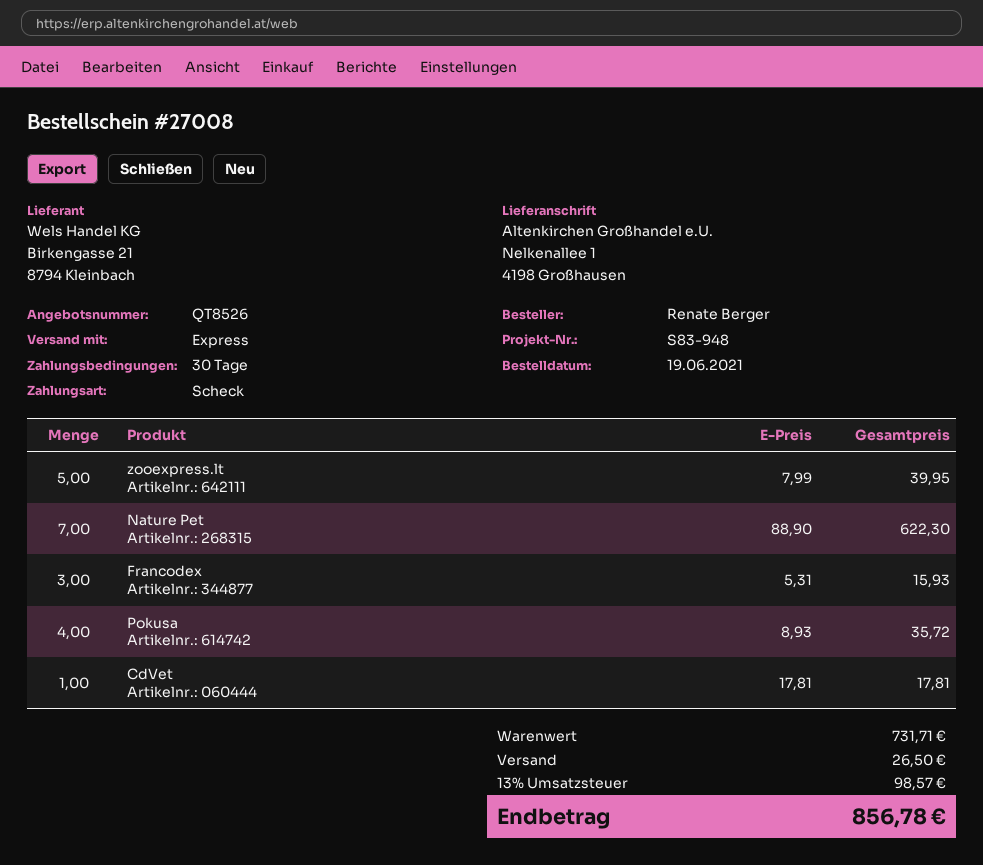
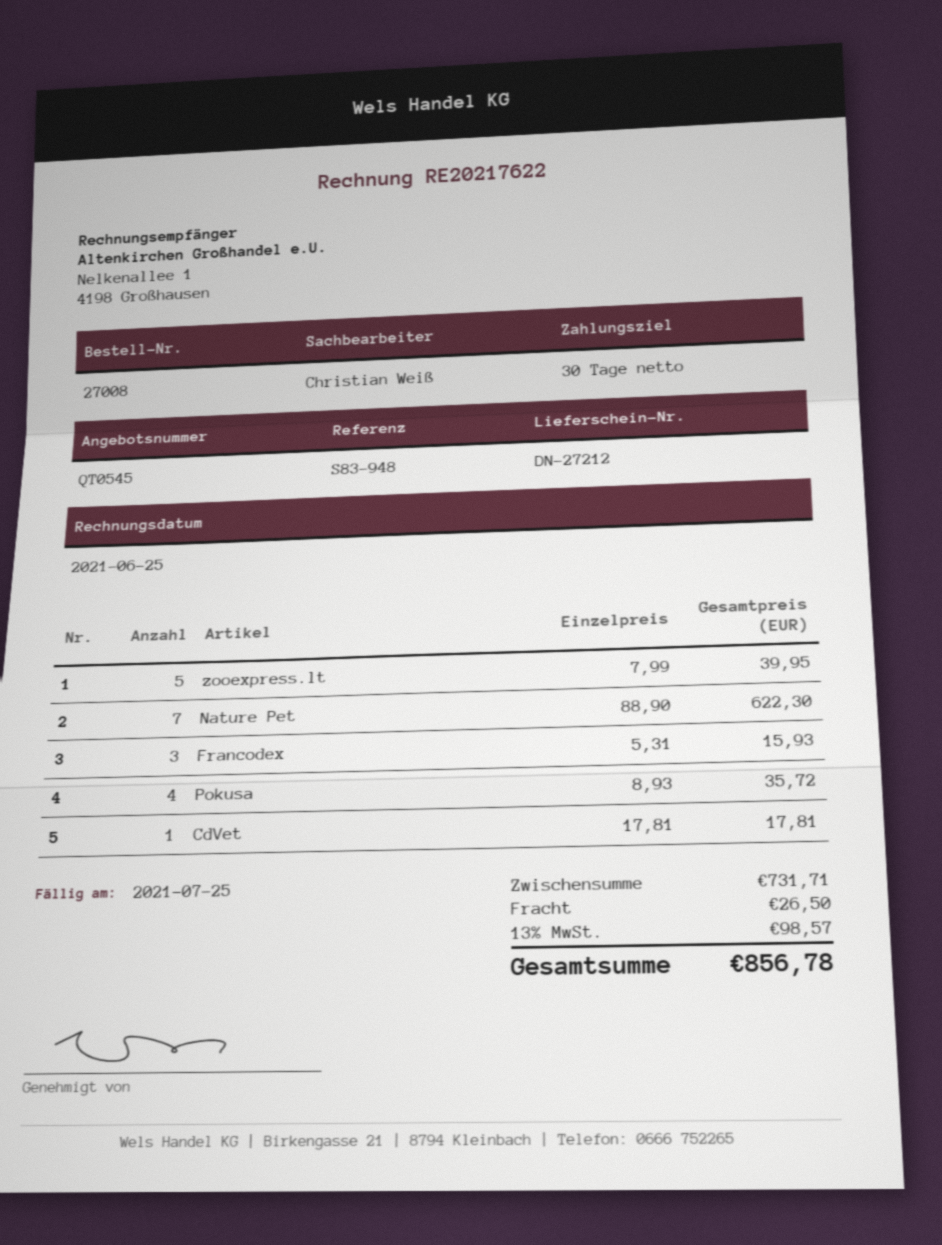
quote number: QT8526 -> QT0545

